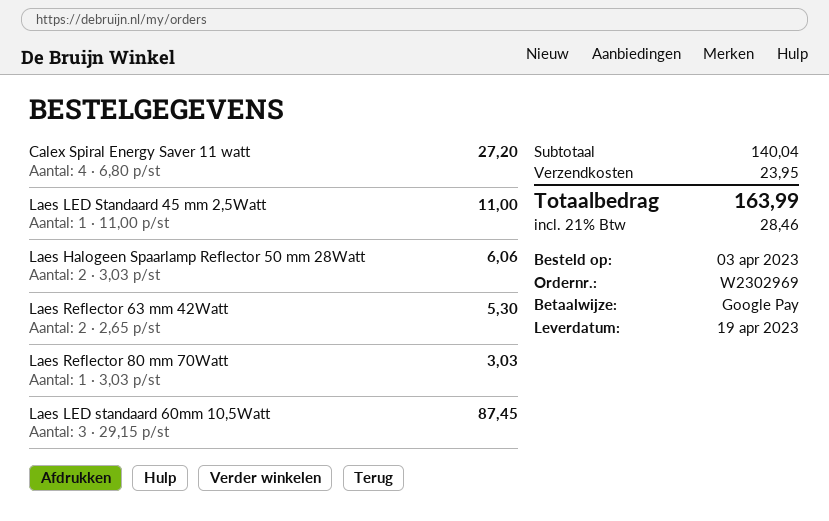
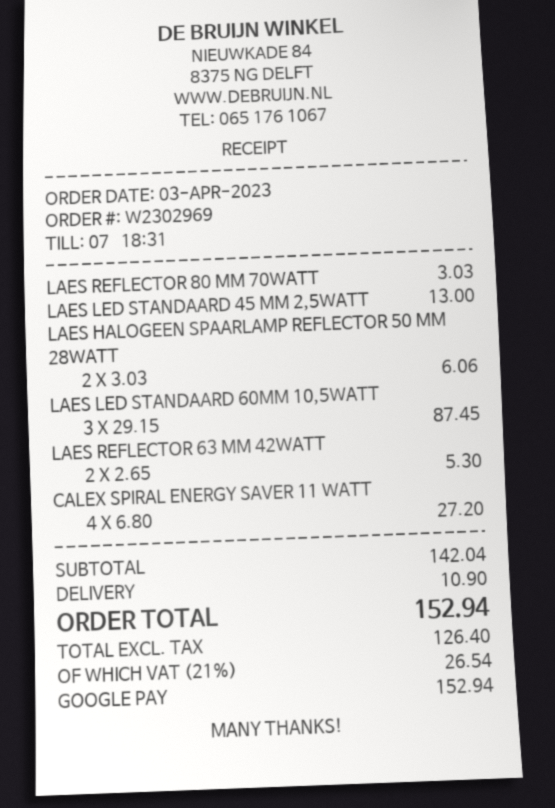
Laes LED Standaard 45 mm 2,5Watt: 1 x 11.00 = 11.00 -> 1 x 13.00 = 13.00
subtotal: 140.04 -> 142.04
shipping: 23.95 -> 10.90
tax: 21% = 28.46 -> 21% = 26.54
total: 163.99 -> 152.94

